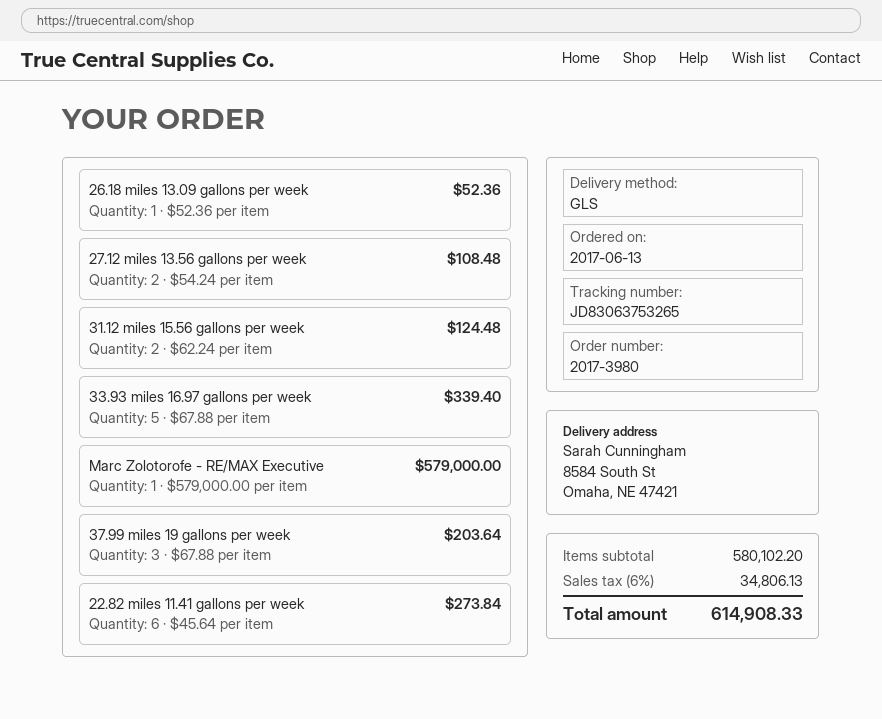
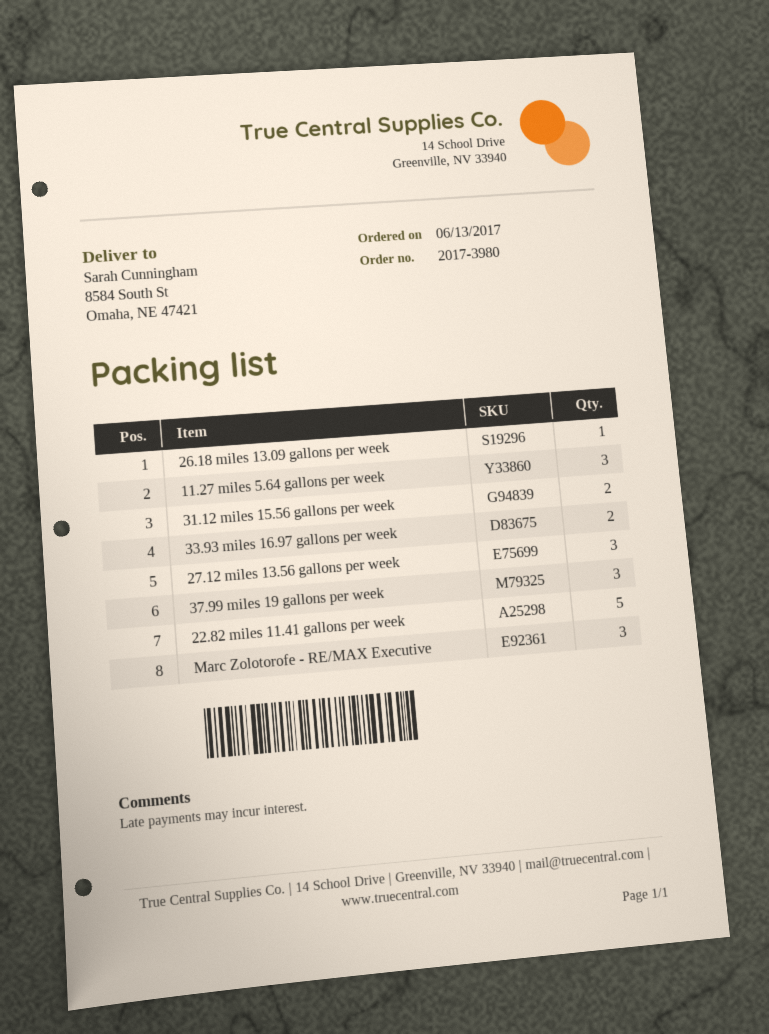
27.12 miles 13.56 gallons per week: 2 -> 3
33.93 miles 16.97 gallons per week: 5 -> 2
Marc Zolotorofe - RE/MAX Executive: 1 -> 3
22.82 miles 11.41 gallons per week: 6 -> 5
11.27 miles 5.64 gallons per week: none -> 3

